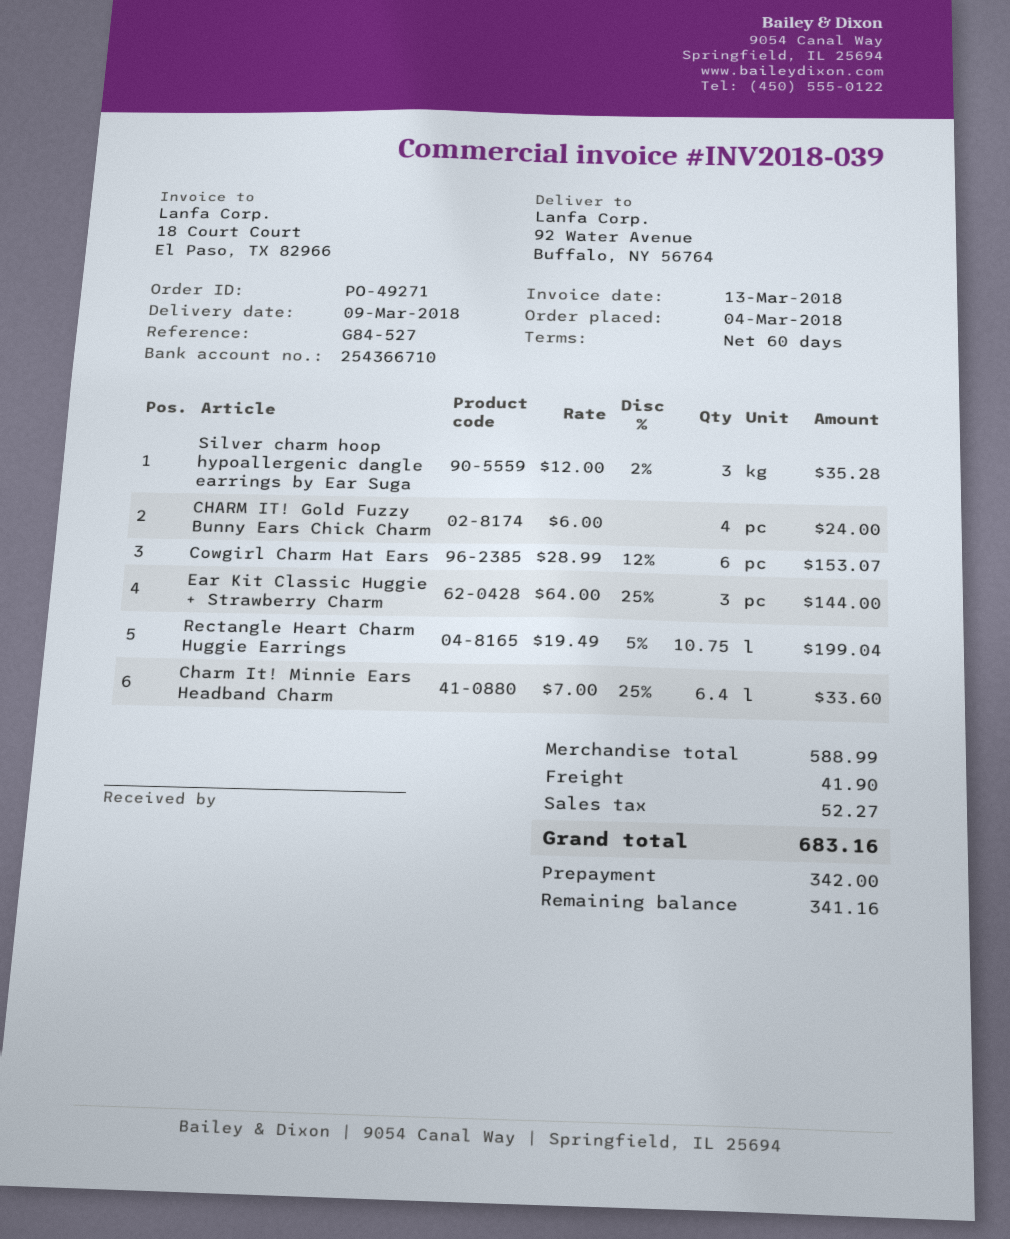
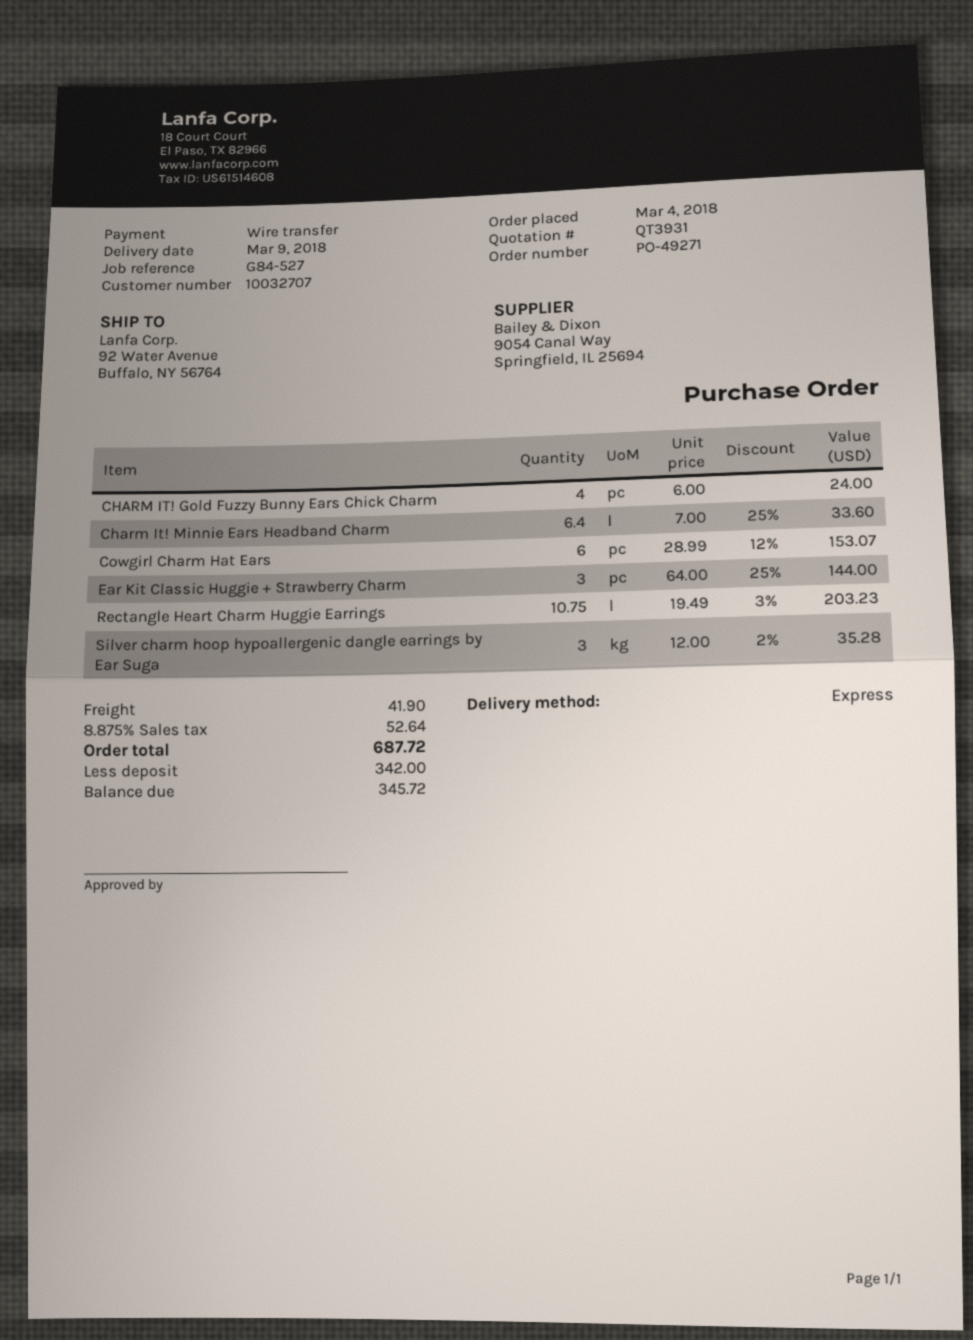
Rectangle Heart Charm Huggie Earrings: 10.75 x 19.49 - 5% = 199.04 -> 10.75 x 19.49 - 3% = 203.23
tax: 52.27 -> 52.64
total: 683.16 -> 687.72
balance: 341.16 -> 345.72

